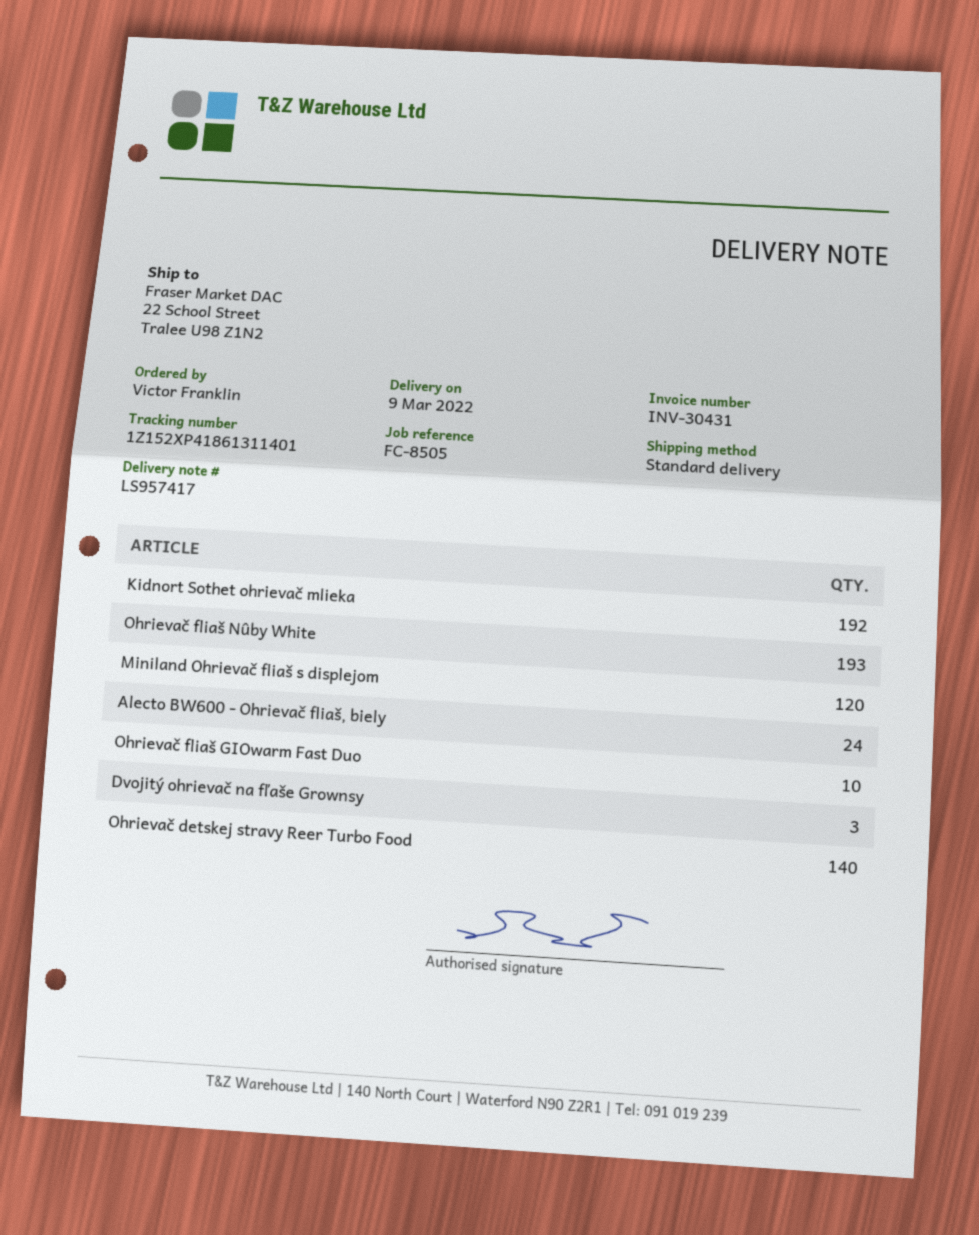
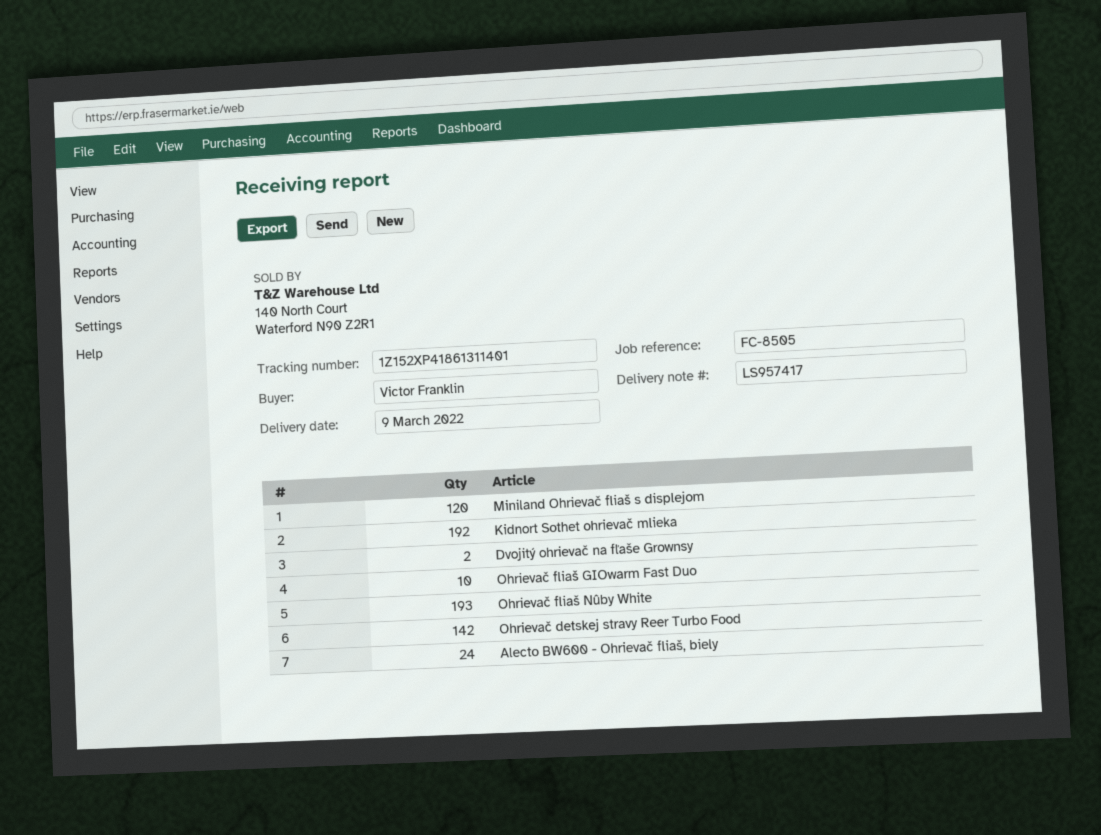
Dvojitý ohrievač na fľaše Grownsy: 3 -> 2
Ohrievač detskej stravy Reer Turbo Food: 140 -> 142

